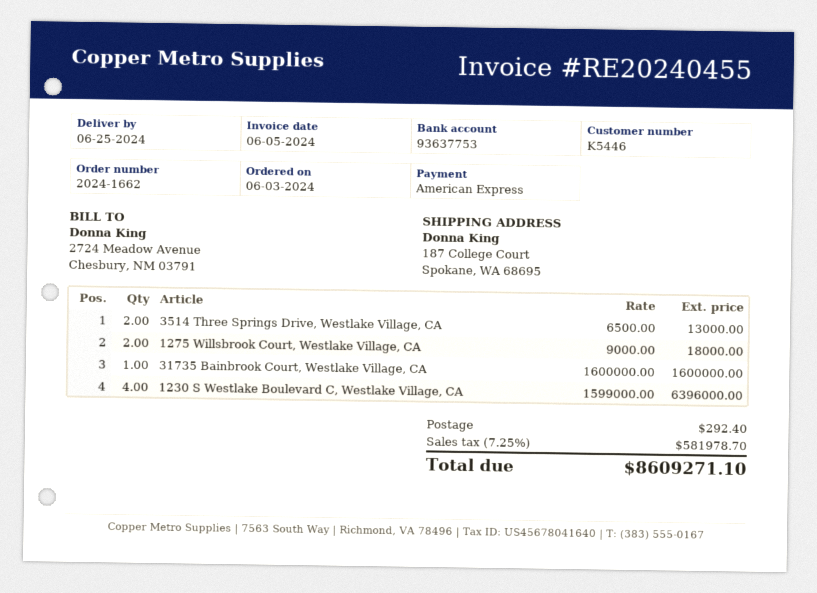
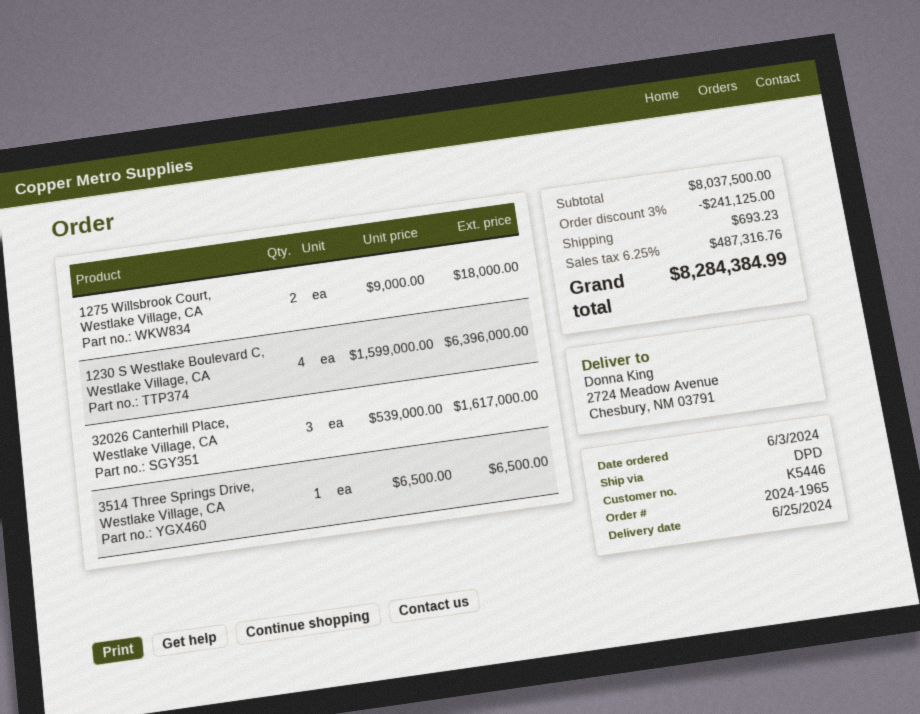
order number: 2024-1662 -> 2024-1965
ship to: 187 College Court, Spokane, WA 68695 -> 2724 Meadow Avenue, Chesbury, NM 03791
3514 Three Springs Drive, Westlake Village, CA: 2 x 6500.00 = 13000.00 -> 1 x 6500.00 = 6500.00
31735 Bainbrook Court, Westlake Village, CA: 1 x 1600000.00 = 1600000.00 -> none
32026 Canterhill Place, Westlake Village, CA: none -> 3 x 539000.00 = 1617000.00
discount: none -> 3% = 241125.00
shipping: 292.40 -> 693.23
tax: 7.25% = 581978.70 -> 6.25% = 487316.76
total: 8609271.10 -> 8284384.99

